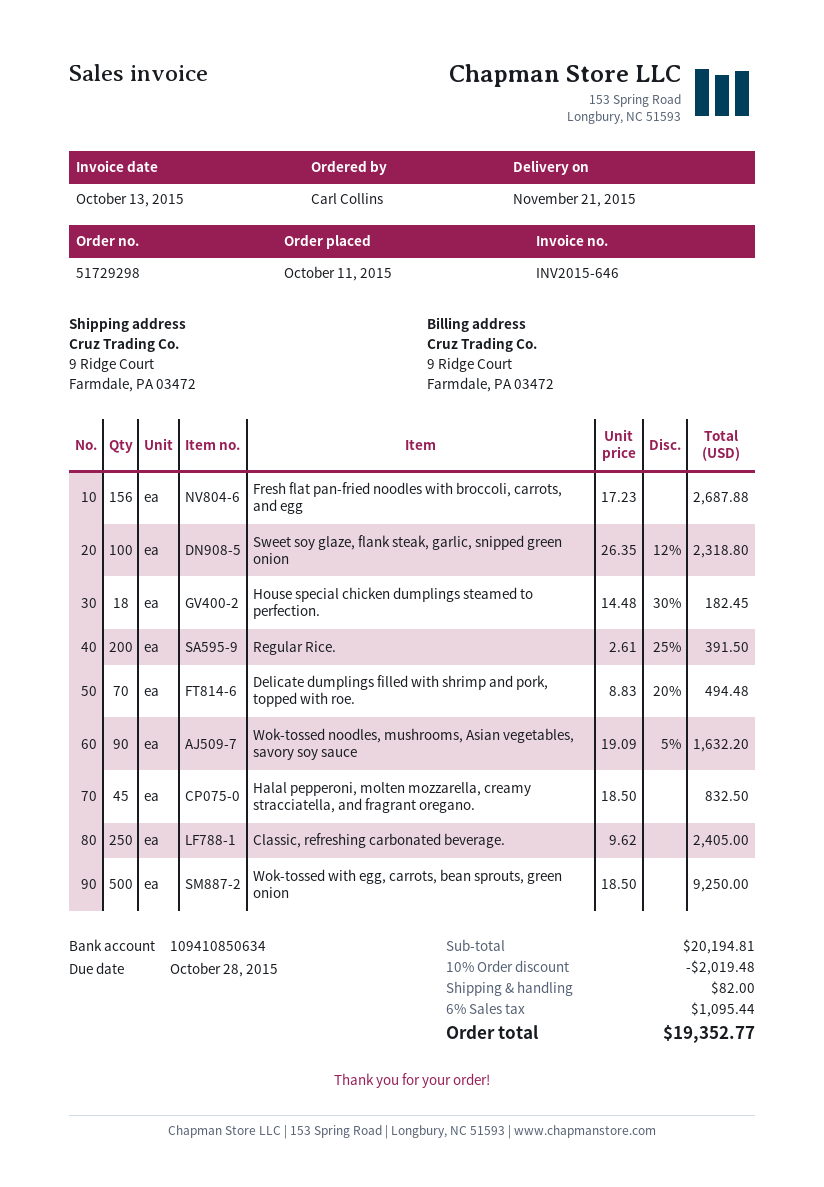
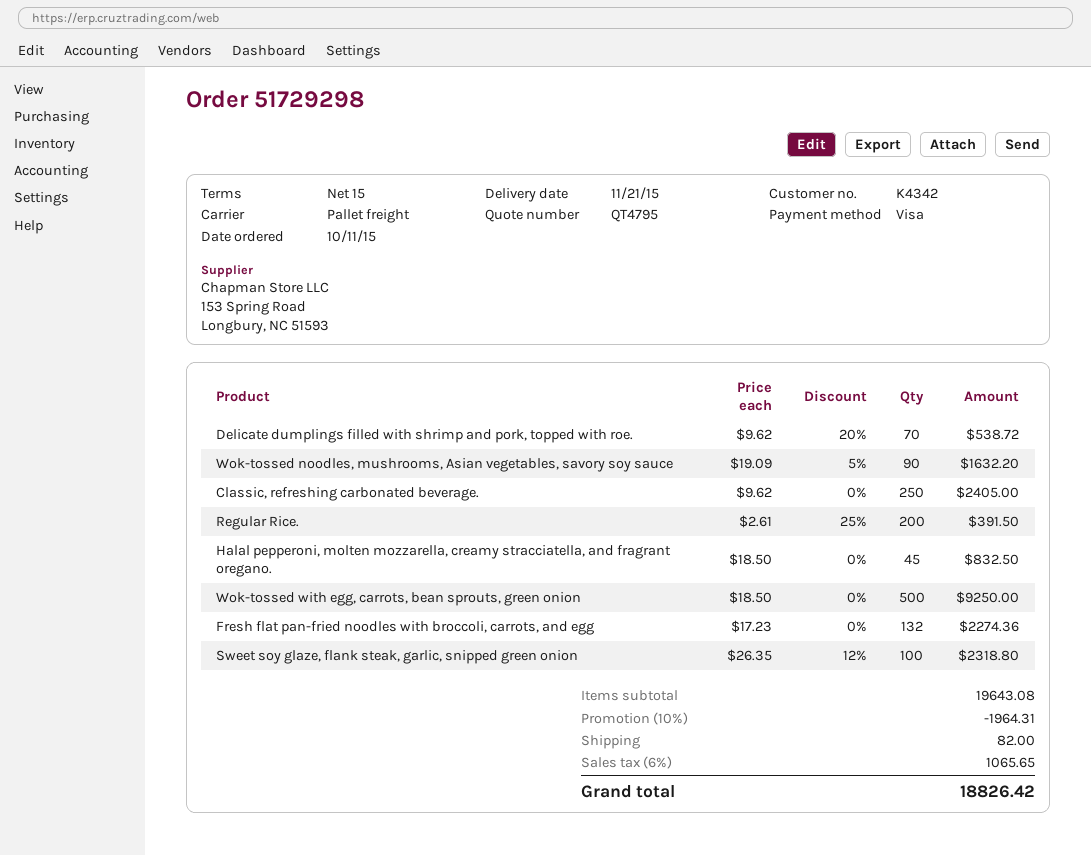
Fresh flat pan-fried noodles with broccoli, carrots, and egg: 156 x 17.23 = 2687.88 -> 132 x 17.23 = 2274.36
House special chicken dumplings steamed to perfection.: 18 x 14.48 - 30% = 182.45 -> none
Delicate dumplings filled with shrimp and pork, topped with roe.: 70 x 8.83 - 20% = 494.48 -> 70 x 9.62 - 20% = 538.72
subtotal: 20194.81 -> 19643.08
discount: 10% = 2019.48 -> 10% = 1964.31
tax: 6% = 1095.44 -> 6% = 1065.65
total: 19352.77 -> 18826.42

